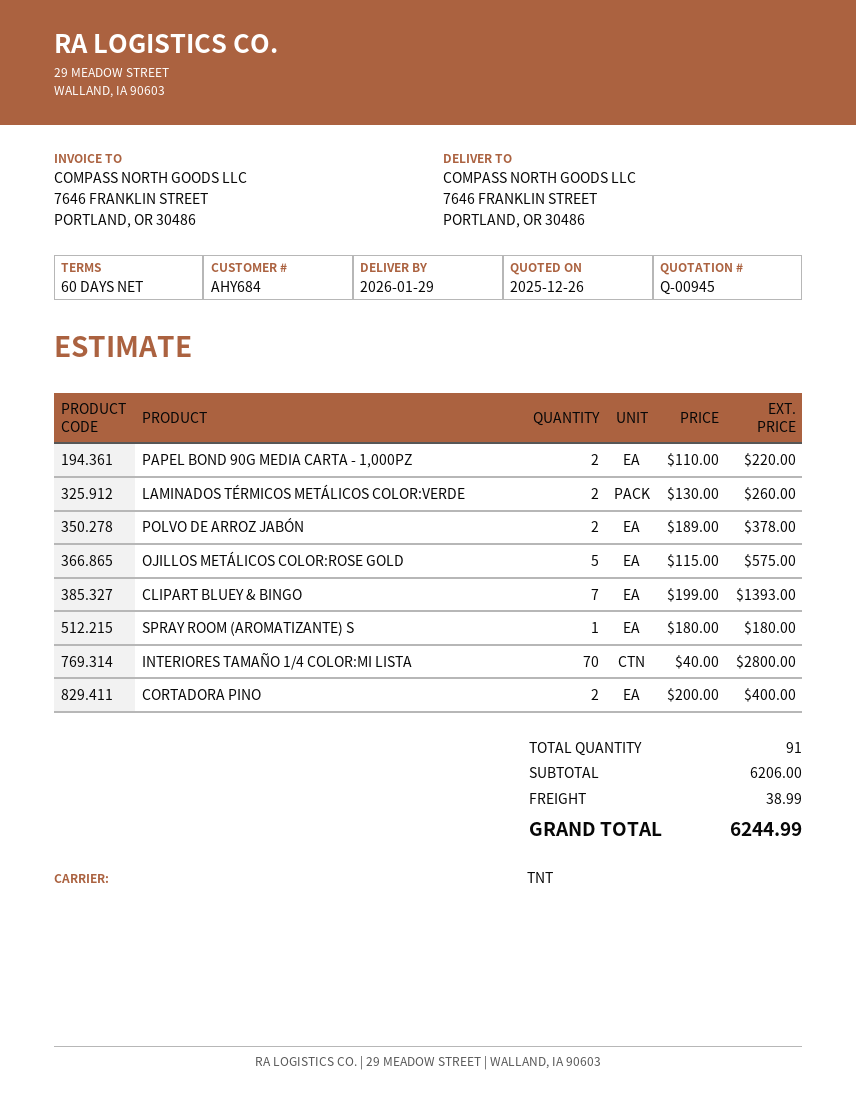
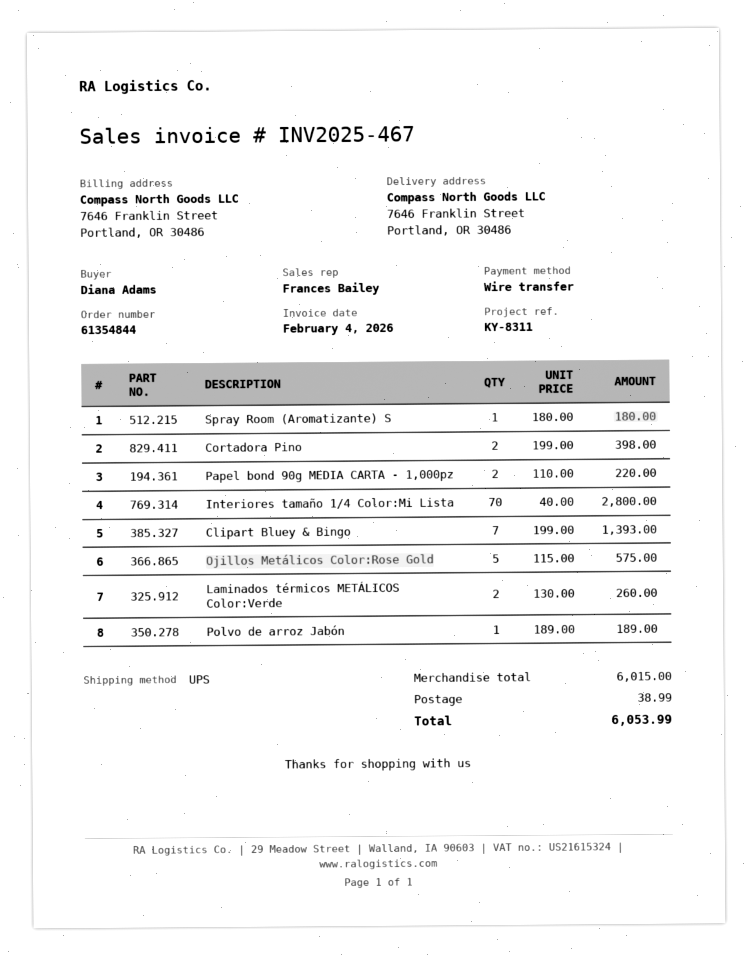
shipping method: TNT -> UPS
POLVO DE ARROZ JABÓN: 2 x 189.00 = 378.00 -> 1 x 189.00 = 189.00
CORTADORA PINO: 2 x 200.00 = 400.00 -> 2 x 199.00 = 398.00
subtotal: 6206.00 -> 6015.00
total: 6244.99 -> 6053.99

